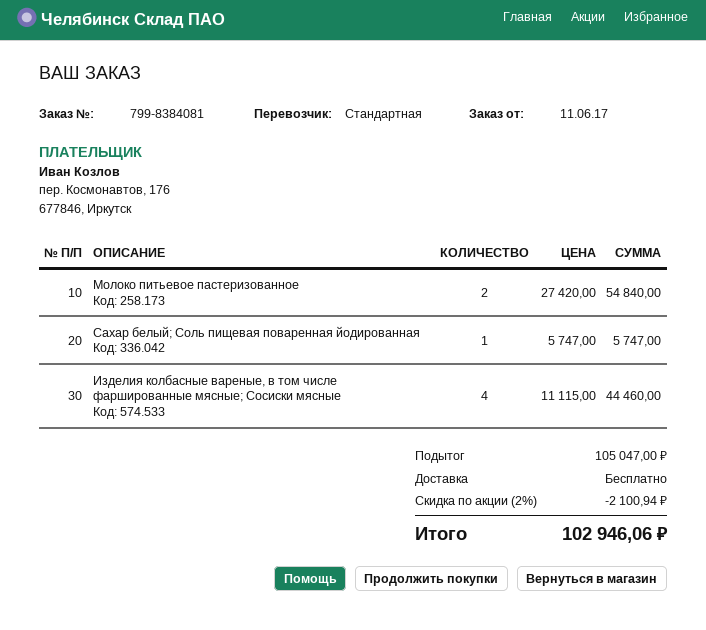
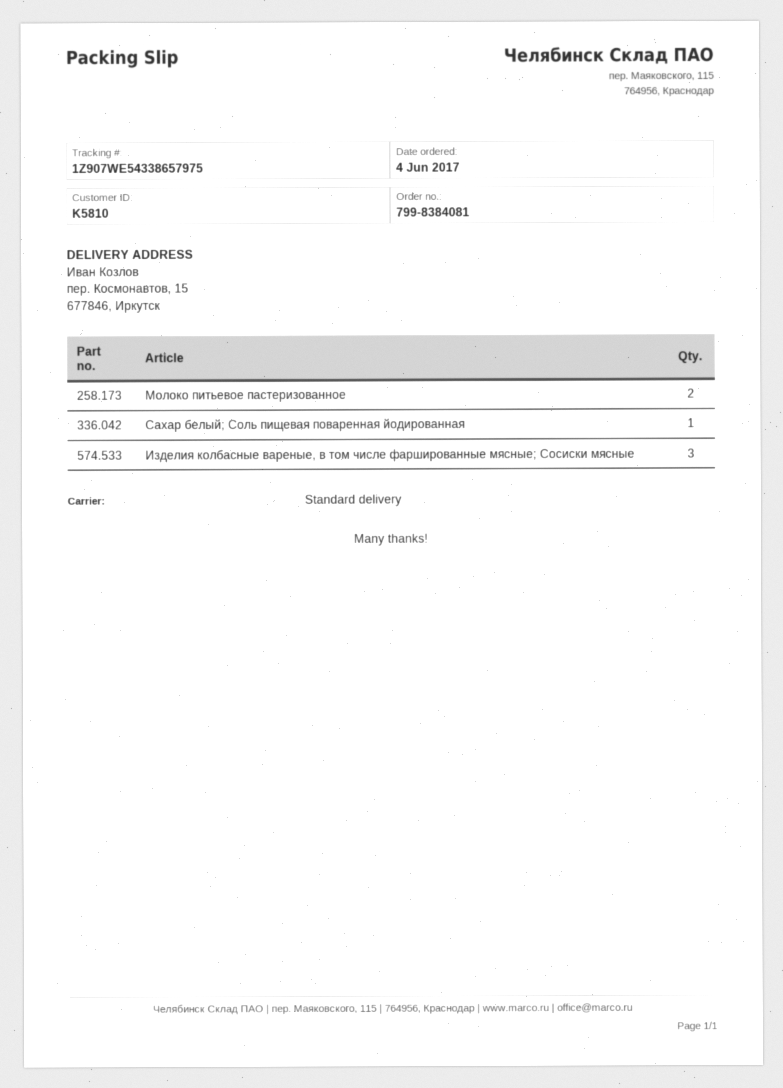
order date: 2017-06-11 -> 2017-06-04
Изделия колбасные вареные, в том числе фаршированные мясные; Сосиски мясные: 4 -> 3

